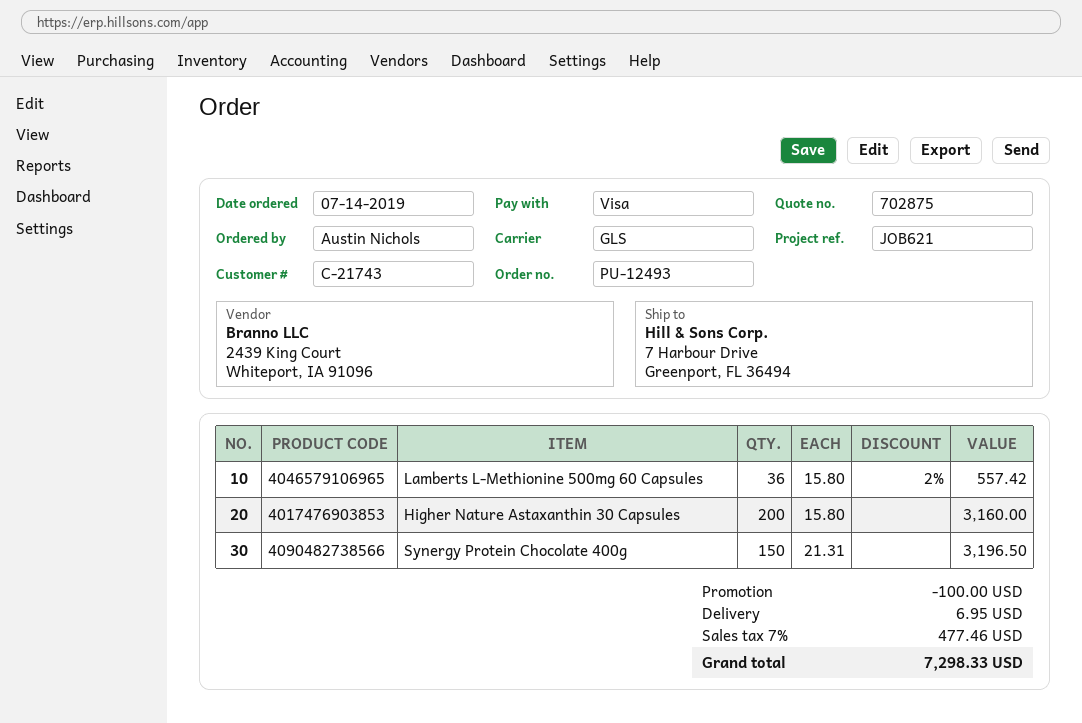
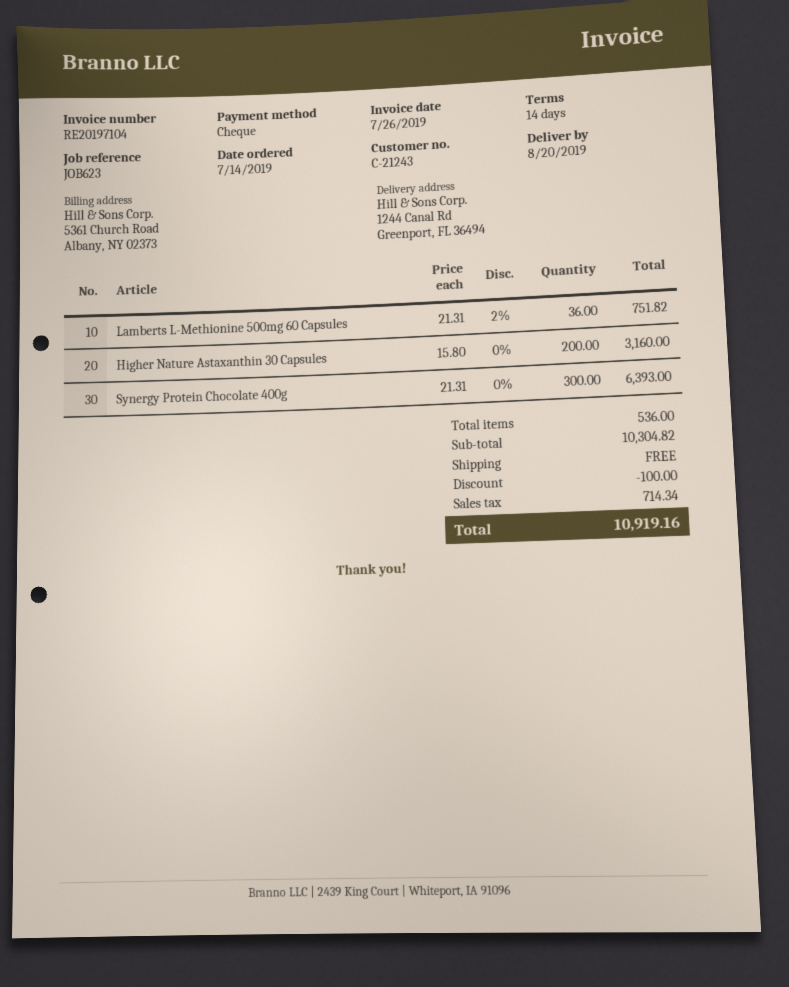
customer number: C-21743 -> C-21243
reference: JOB621 -> JOB623
payment method: Visa -> cheque
ship to: 7 Harbour Drive, Greenport, FL 36494 -> 1244 Canal Rd, Greenport, FL 36494
Lamberts L-Methionine 500mg 60 Capsules: 36 x 15.80 - 2% = 557.42 -> 36 x 21.31 - 2% = 751.82
Synergy Protein Chocolate 400g: 150 x 21.31 = 3196.50 -> 300 x 21.31 = 6393.00
shipping: 6.95 -> 0.00
tax: 477.46 -> 714.34
total: 7298.33 -> 10919.16

